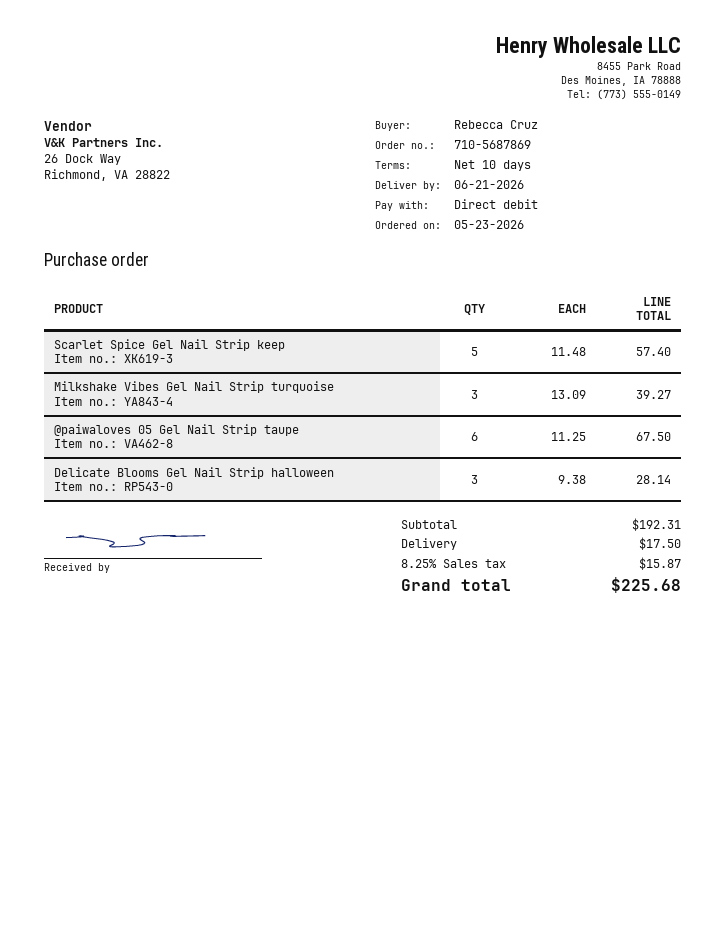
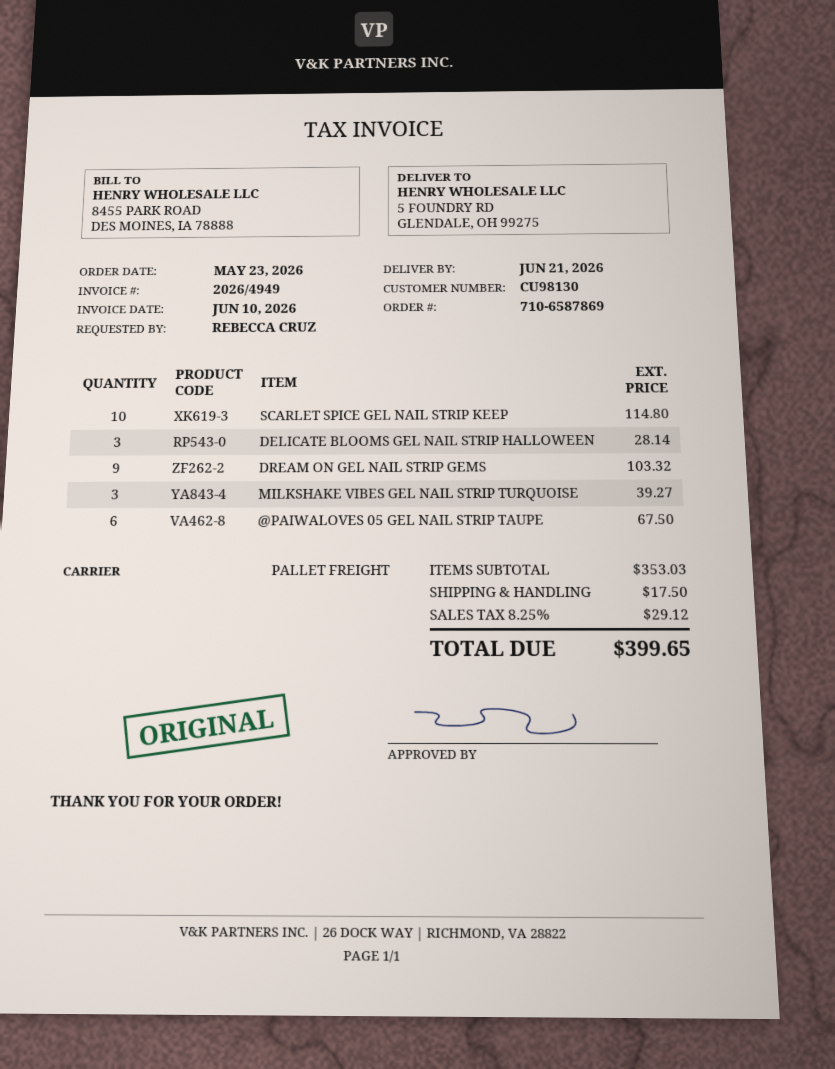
order number: 710-5687869 -> 710-6587869
Scarlet Spice Gel Nail Strip keep: 5 for 57.40 -> 10 for 114.80
DREAM ON GEL NAIL STRIP GEMS: none -> 9 for 103.32
subtotal: 192.31 -> 353.03
tax: 8.25% = 15.87 -> 8.25% = 29.12
total: 225.68 -> 399.65

